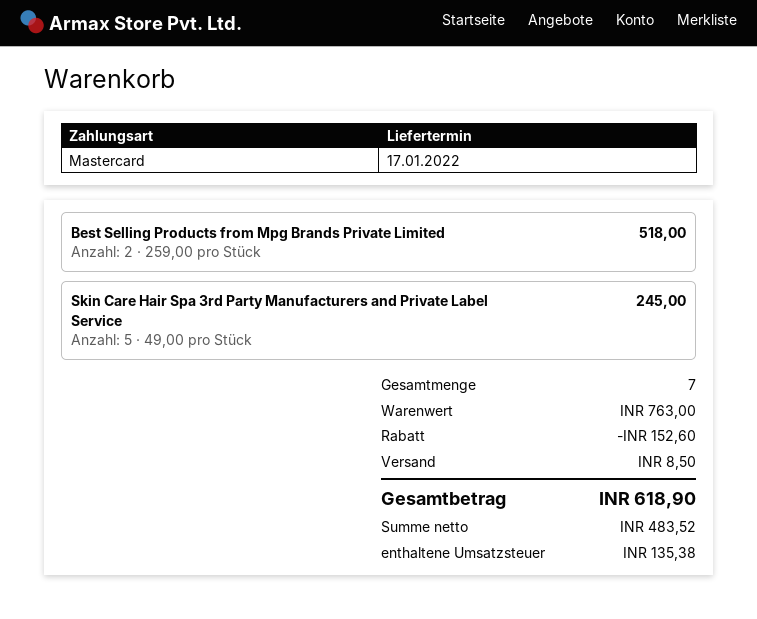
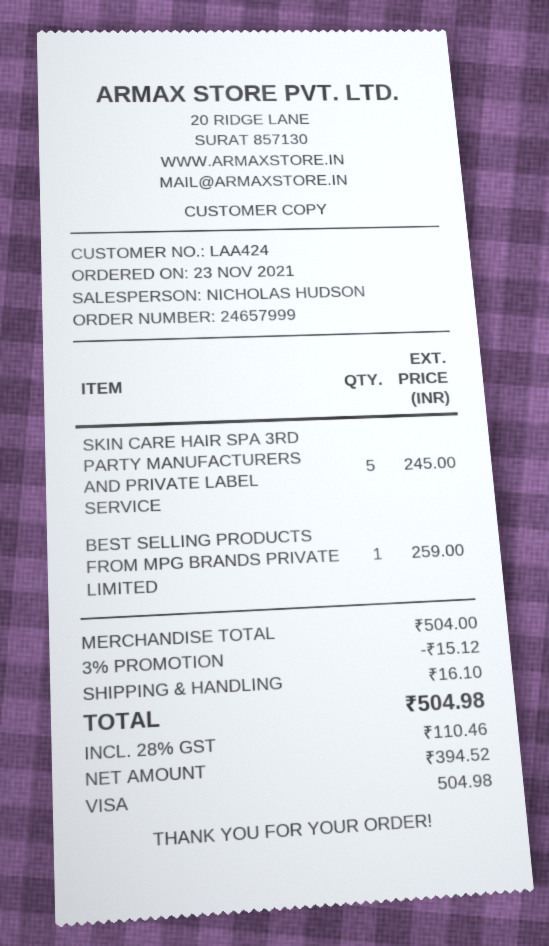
payment method: Mastercard -> Visa
Best Selling Products from Mpg Brands Private Limited: 2 for 518.00 -> 1 for 259.00
subtotal: 763.00 -> 504.00
discount: 152.60 -> 15.12
shipping: 8.50 -> 16.10
net: 483.52 -> 394.52
tax: 135.38 -> 110.46
total: 618.90 -> 504.98

